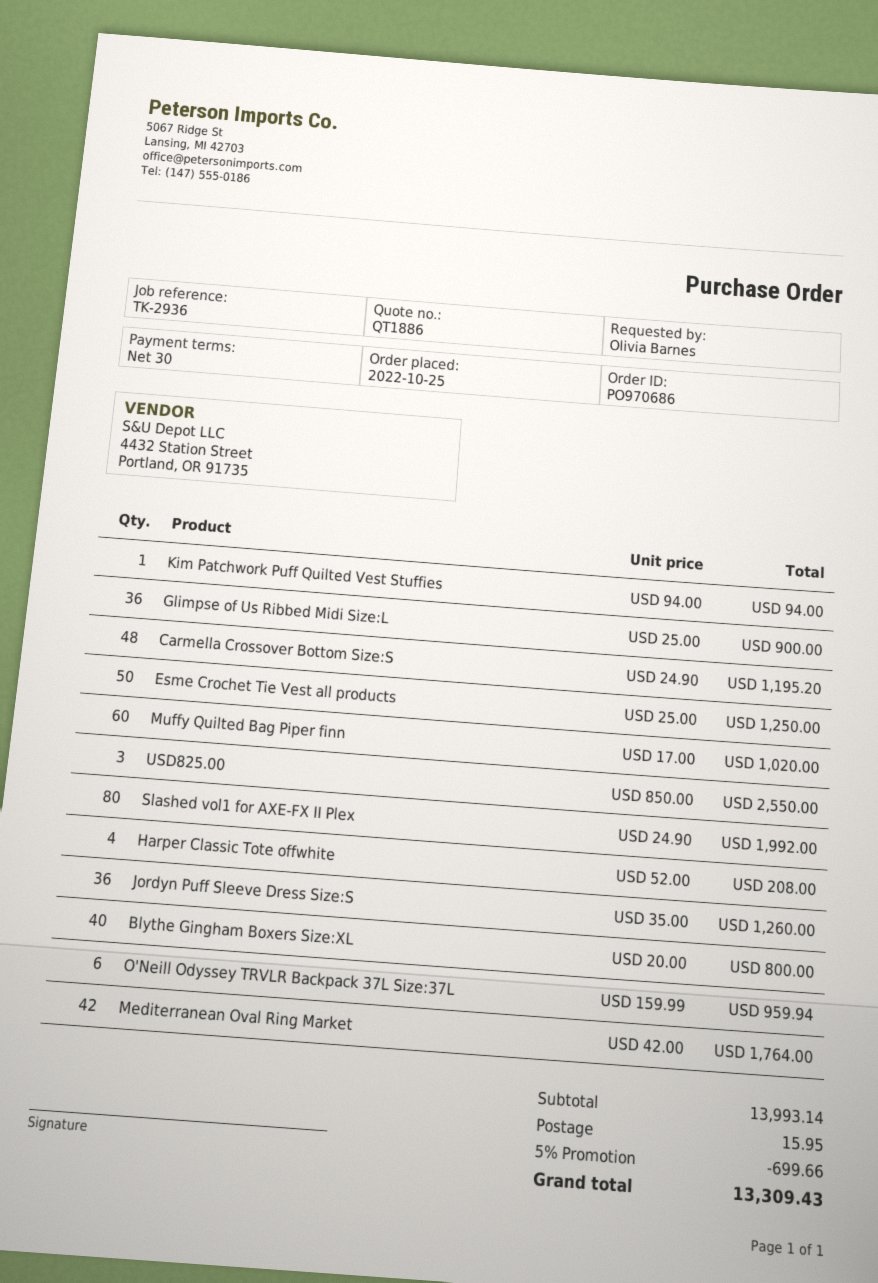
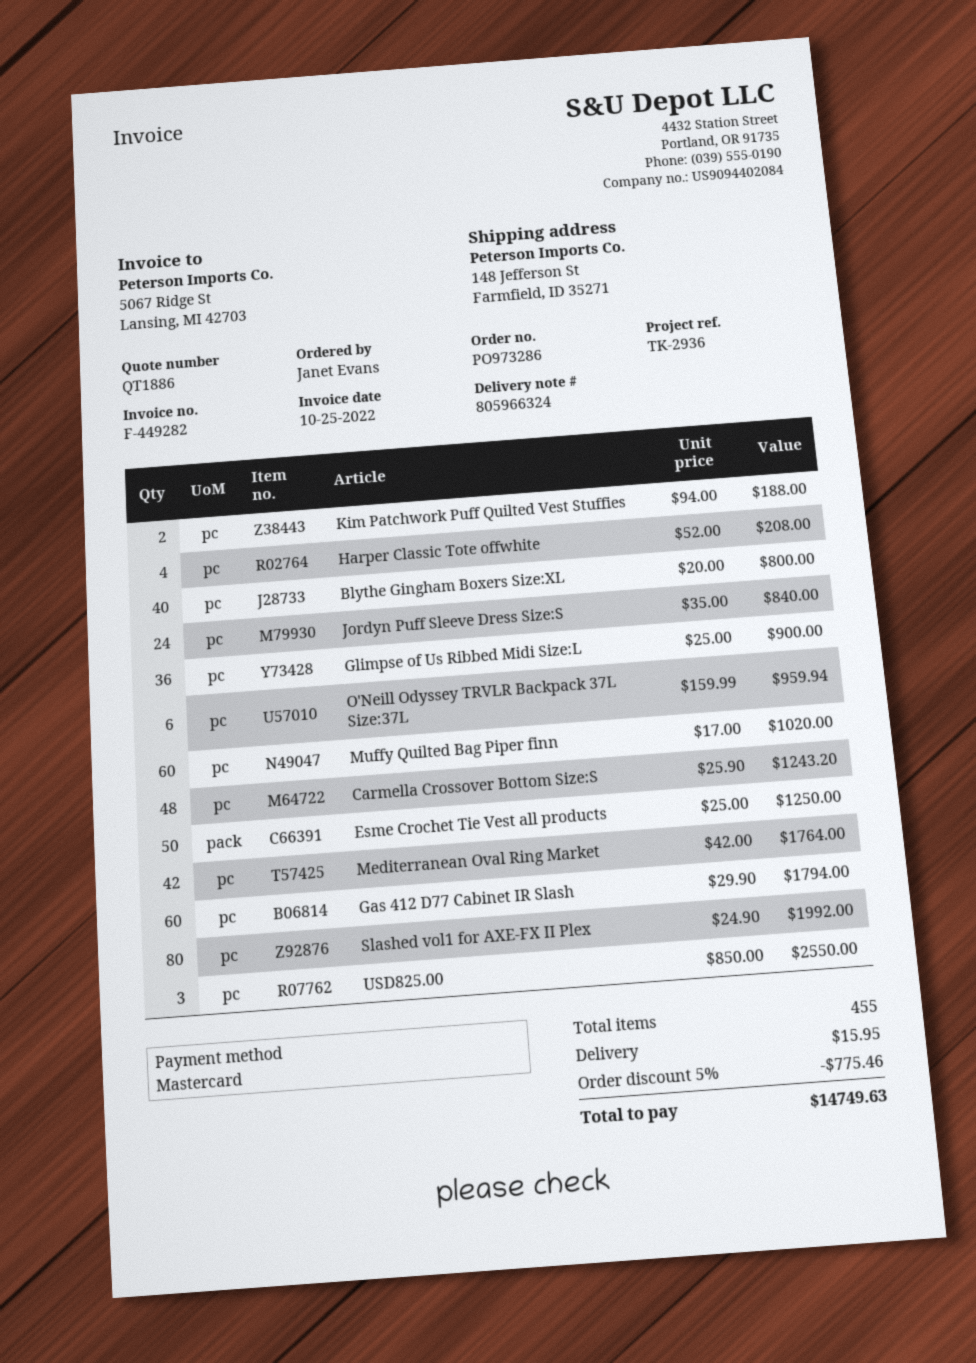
order number: PO970686 -> PO973286
ordered by: Olivia Barnes -> Janet Evans
Kim Patchwork Puff Quilted Vest Stuffies: 1 x 94.00 = 94.00 -> 2 x 94.00 = 188.00
Carmella Crossover Bottom Size:S: 48 x 24.90 = 1195.20 -> 48 x 25.90 = 1243.20
Jordyn Puff Sleeve Dress Size:S: 36 x 35.00 = 1260.00 -> 24 x 35.00 = 840.00
Gas 412 D77 Cabinet IR Slash: none -> 60 x 29.90 = 1794.00
discount: 5% = 699.66 -> 5% = 775.46
total: 13309.43 -> 14749.63

